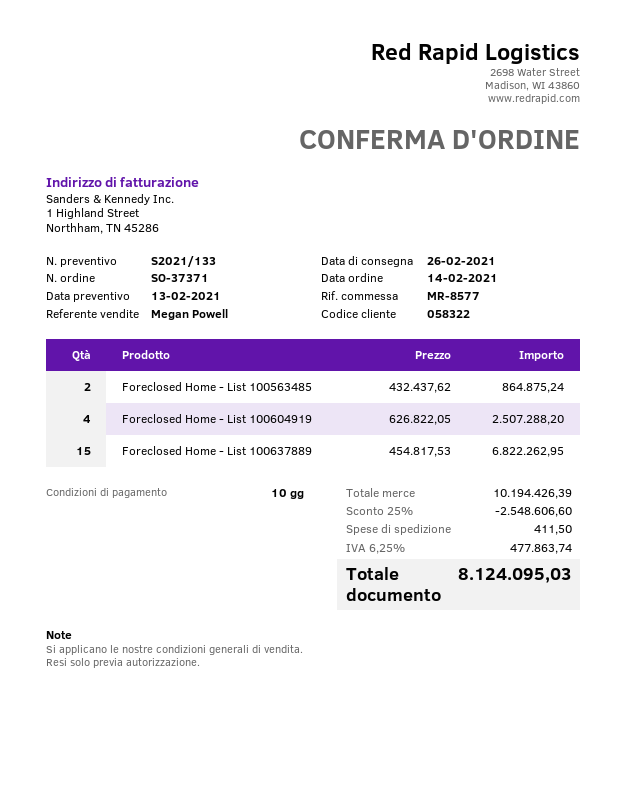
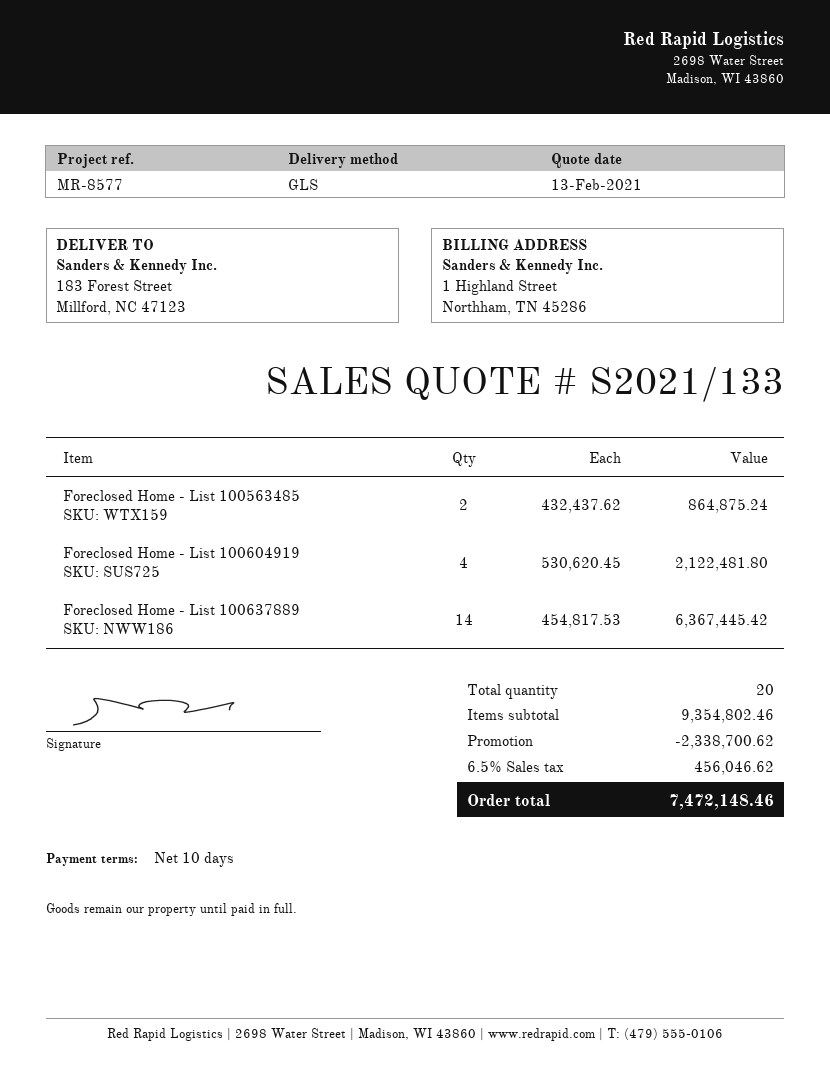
Foreclosed Home - List 100604919: 4 x 626822.05 = 2507288.20 -> 4 x 530620.45 = 2122481.80
Foreclosed Home - List 100637889: 15 x 454817.53 = 6822262.95 -> 14 x 454817.53 = 6367445.42
subtotal: 10194426.39 -> 9354802.46
discount: 2548606.60 -> 2338700.62
shipping: 411.50 -> none
tax: 6.25% = 477863.74 -> 6.5% = 456046.62
total: 8124095.03 -> 7472148.46

